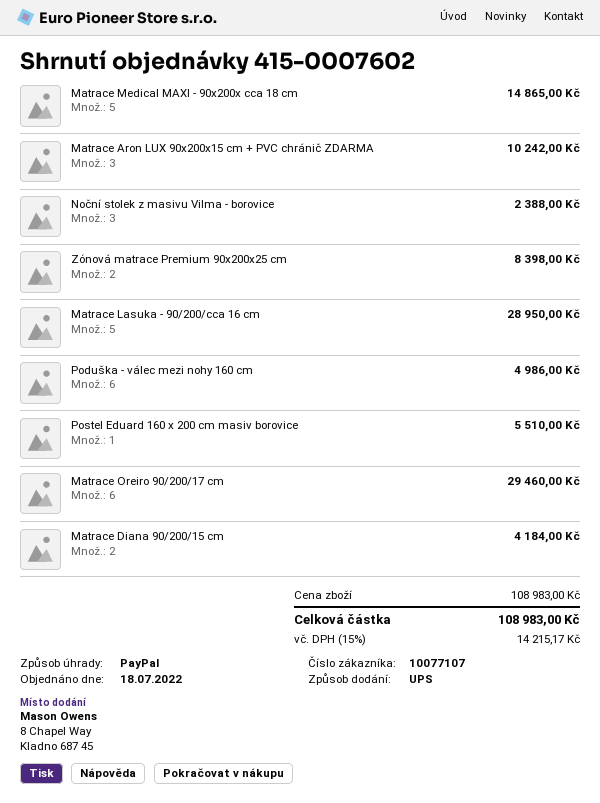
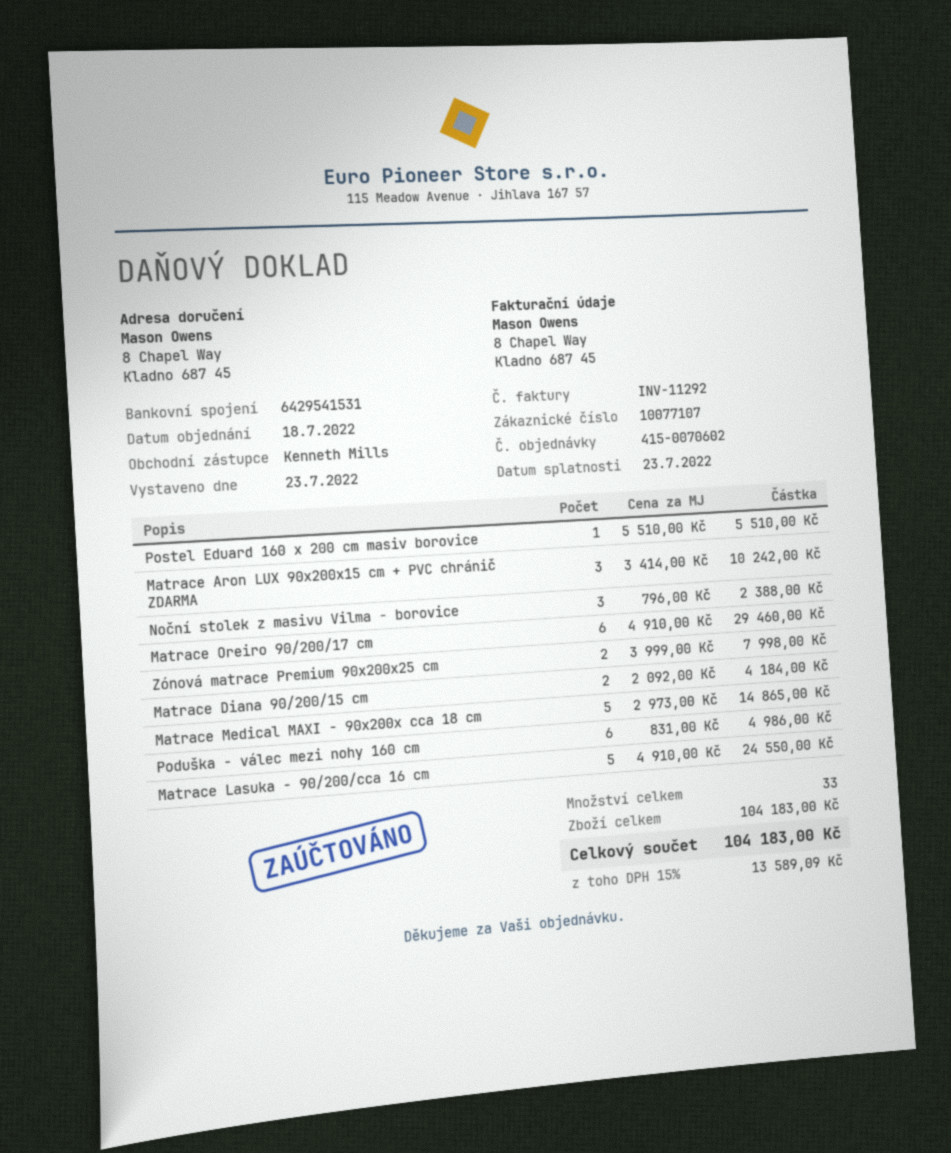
order number: 415-0007602 -> 415-0070602
Zónová matrace Premium 90x200x25 cm: 2 for 8398.00 -> 2 for 7998.00
Matrace Lasuka - 90/200/cca 16 cm: 5 for 28950.00 -> 5 for 24550.00
subtotal: 108983.00 -> 104183.00
tax: 15% = 14215.17 -> 15% = 13589.09
total: 108983.00 -> 104183.00

